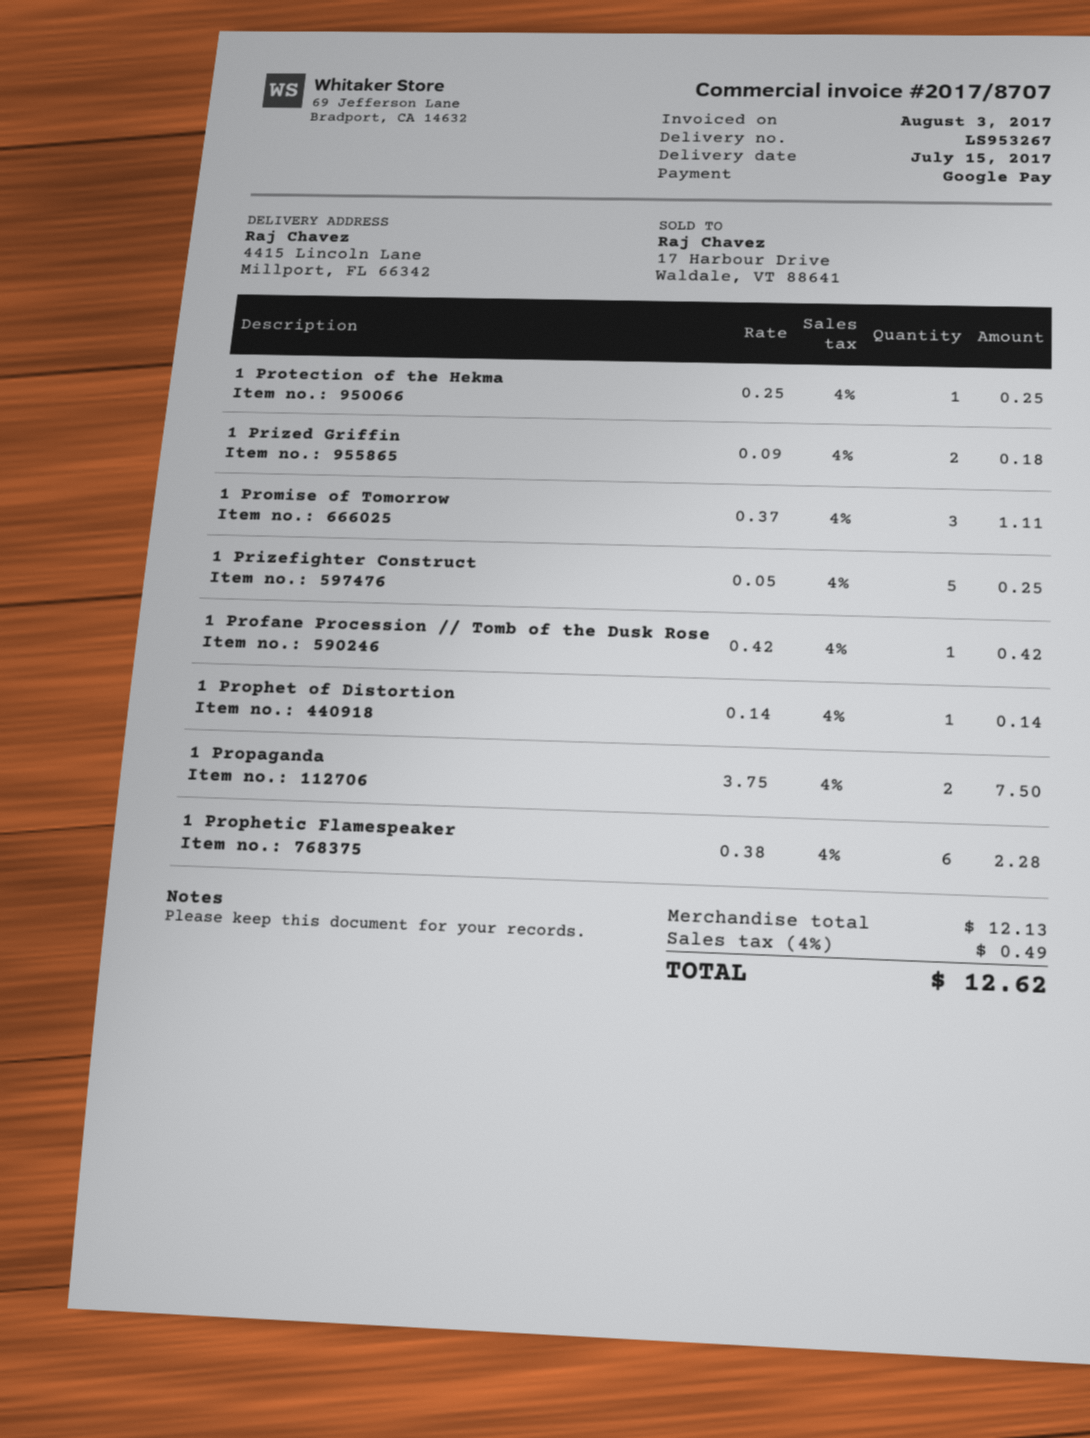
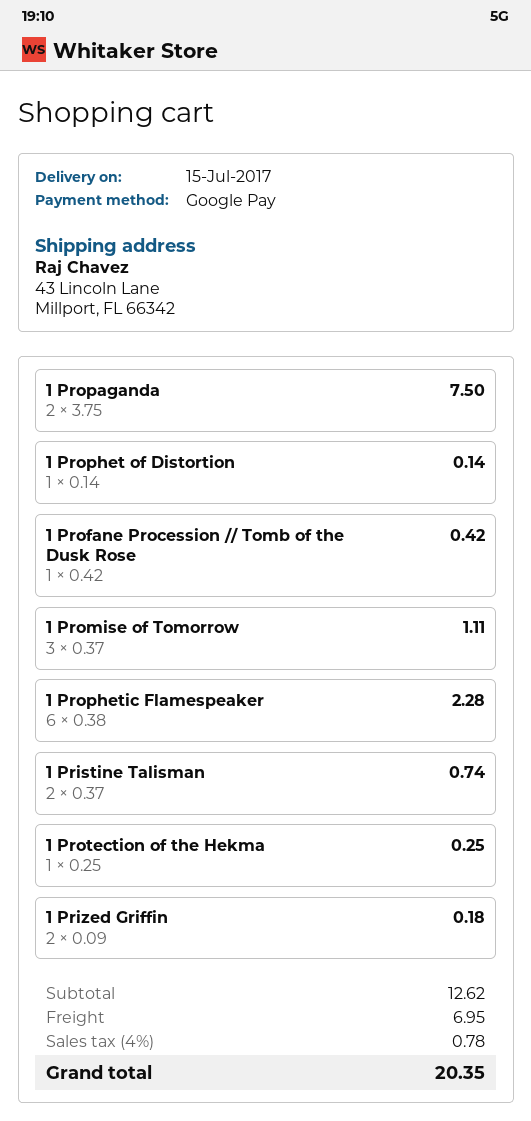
ship to: 4415 Lincoln Lane, Millport, FL 66342 -> 43 Lincoln Lane, Millport, FL 66342
1 Prizefighter Construct: 5 x 0.05 = 0.25 -> none
1 Pristine Talisman: none -> 2 x 0.37 = 0.74
subtotal: 12.13 -> 12.62
shipping: none -> 6.95
tax: 4% = 0.49 -> 4% = 0.78
total: 12.62 -> 20.35

